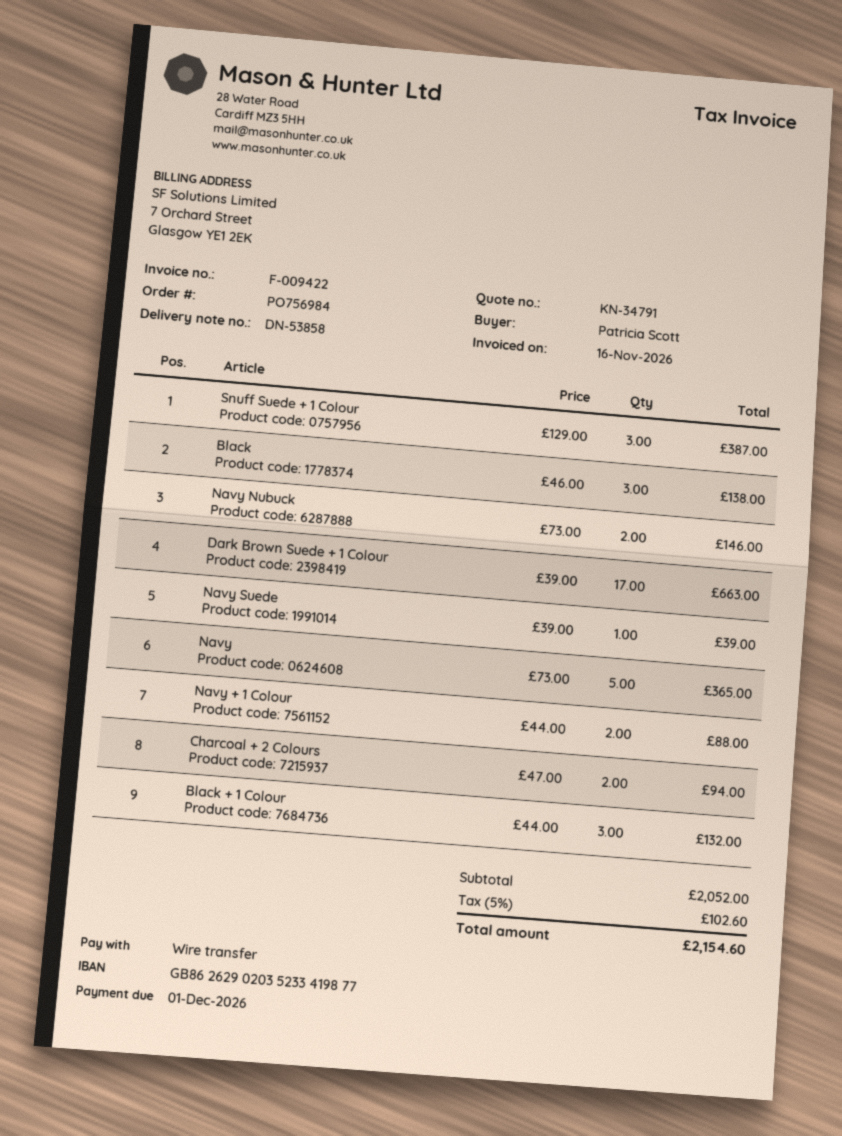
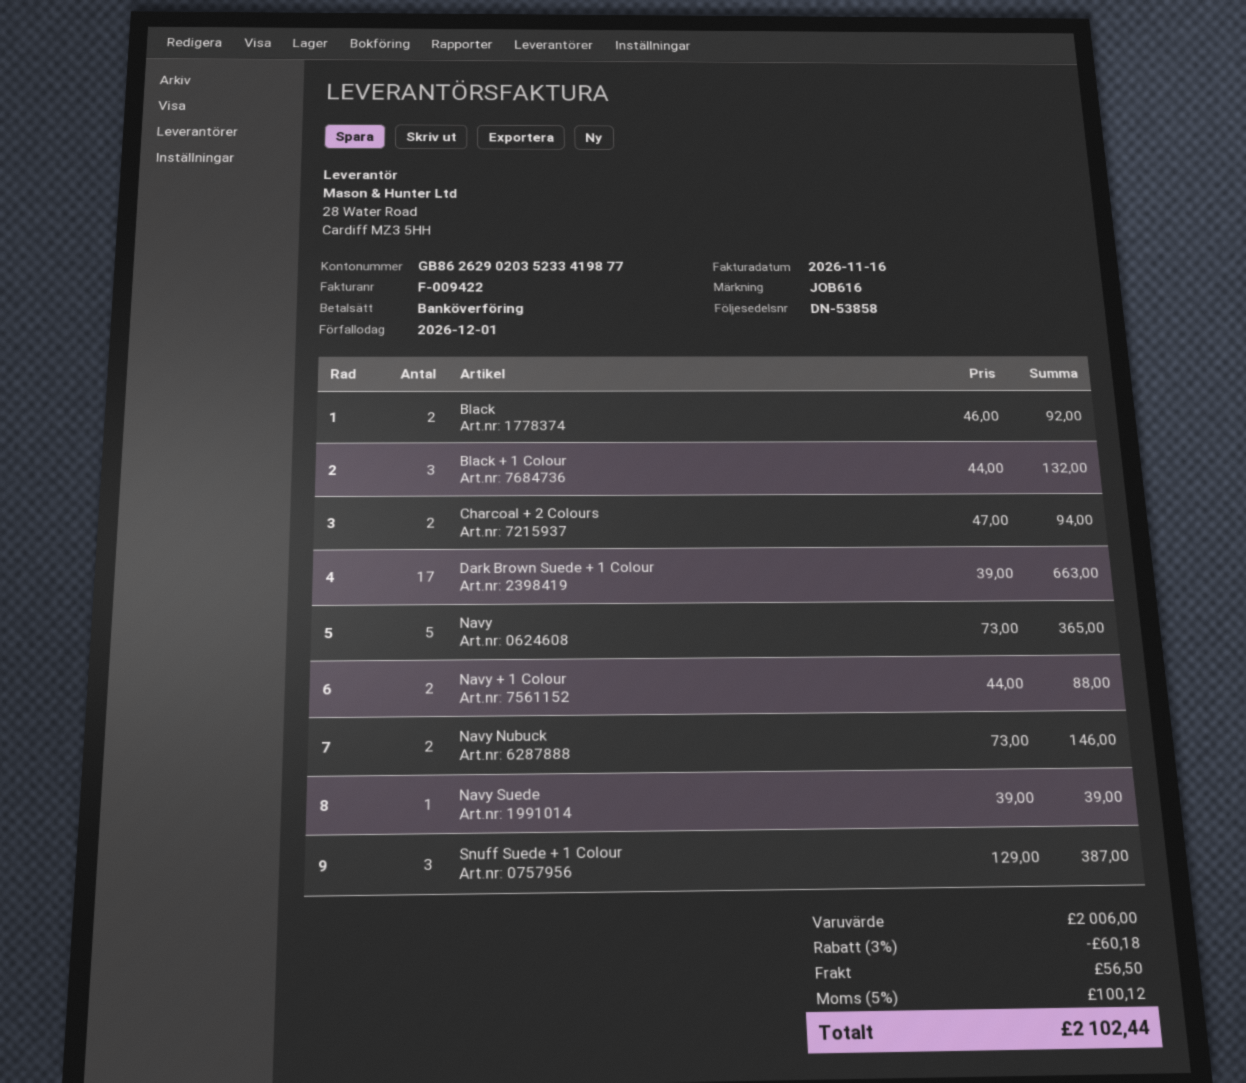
Black: 3 x 46.00 = 138.00 -> 2 x 46.00 = 92.00
subtotal: 2052.00 -> 2006.00
discount: none -> 3% = 60.18
shipping: none -> 56.50
tax: 5% = 102.60 -> 5% = 100.12
total: 2154.60 -> 2102.44

